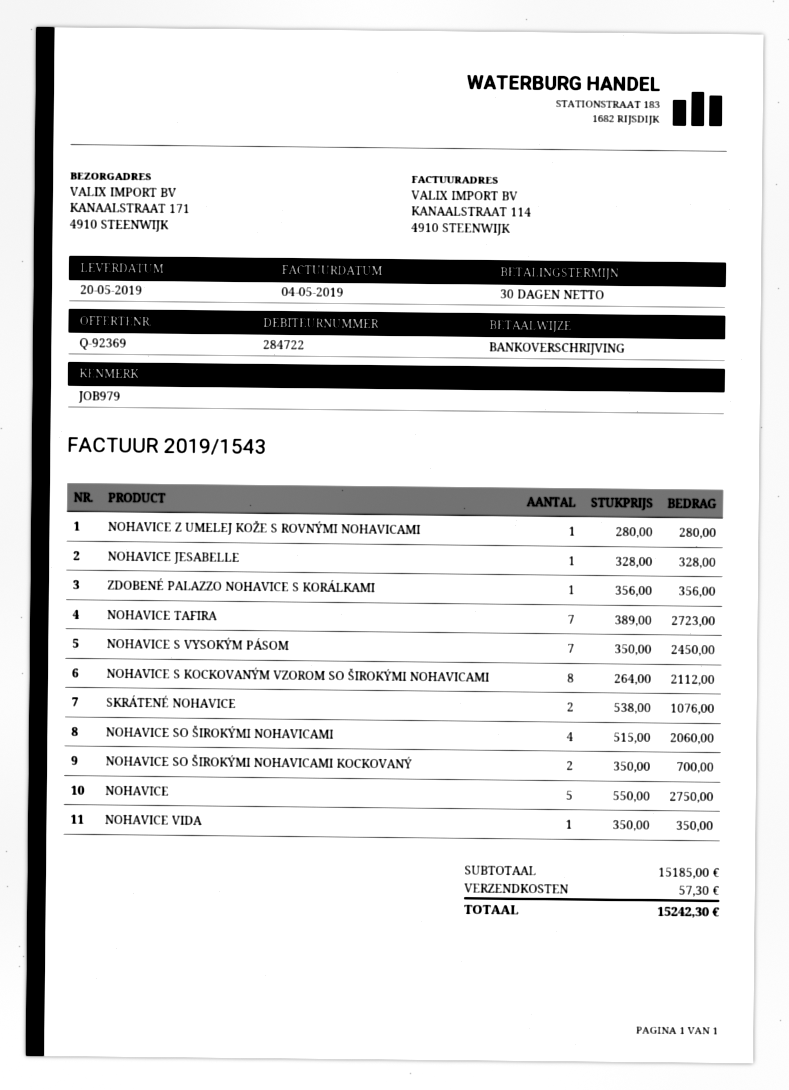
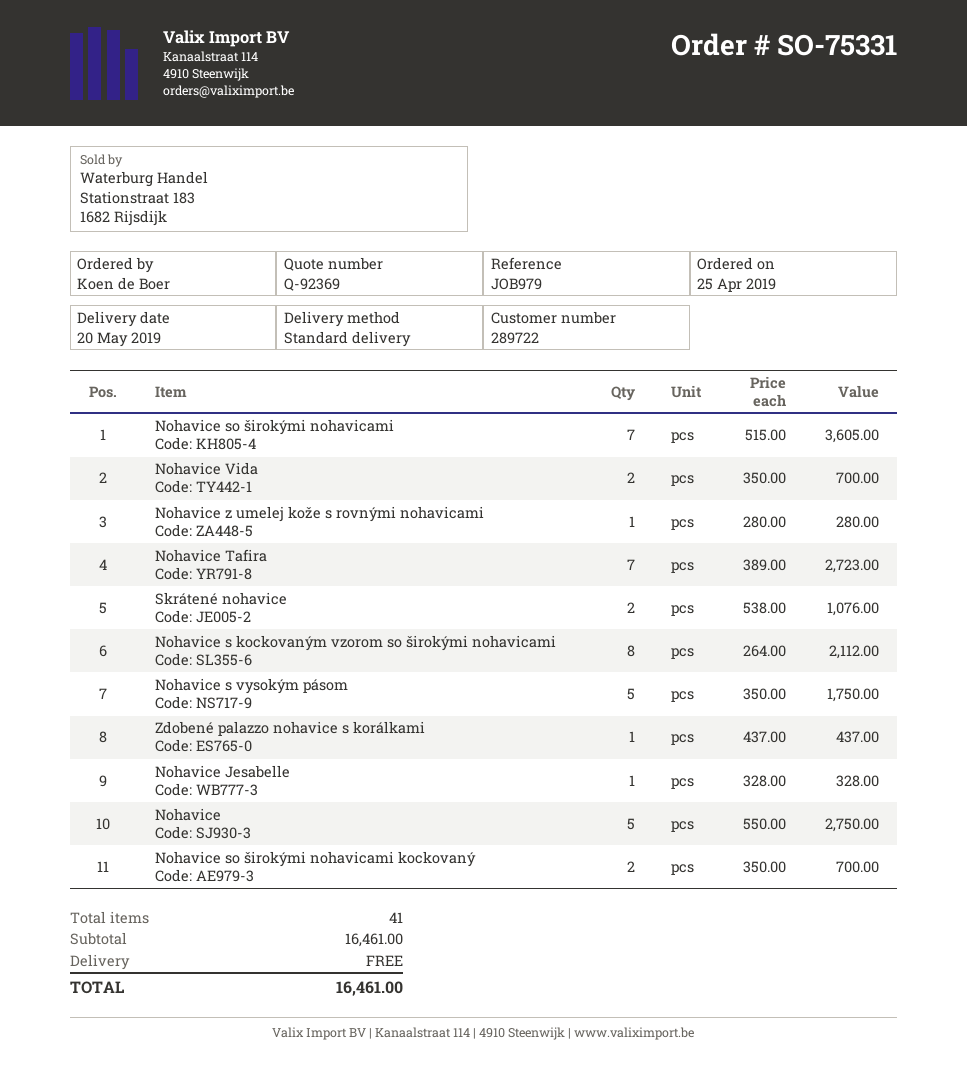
customer number: 284722 -> 289722
ZDOBENÉ PALAZZO NOHAVICE S KORÁLKAMI: 1 x 356.00 = 356.00 -> 1 x 437.00 = 437.00
NOHAVICE S VYSOKÝM PÁSOM: 7 x 350.00 = 2450.00 -> 5 x 350.00 = 1750.00
NOHAVICE SO ŠIROKÝMI NOHAVICAMI: 4 x 515.00 = 2060.00 -> 7 x 515.00 = 3605.00
NOHAVICE VIDA: 1 x 350.00 = 350.00 -> 2 x 350.00 = 700.00
subtotal: 15185.00 -> 16461.00
shipping: 57.30 -> 0.00
total: 15242.30 -> 16461.00

